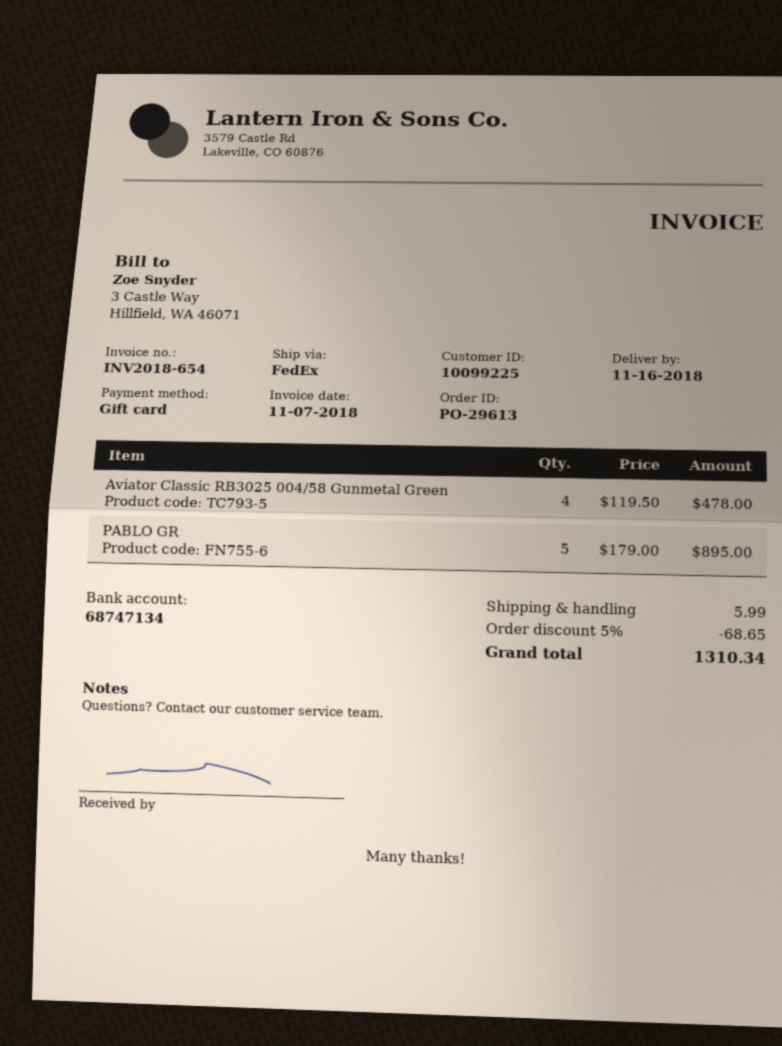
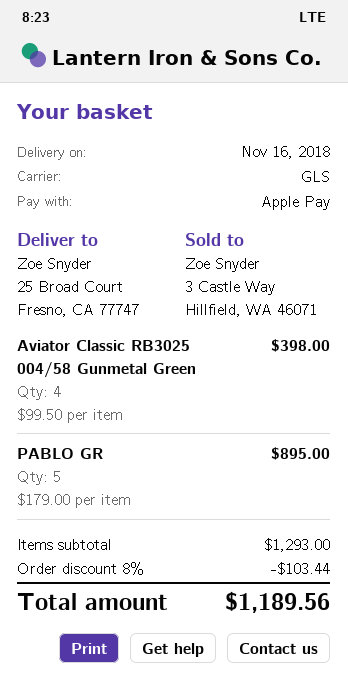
payment method: gift card -> Apple Pay
shipping method: FedEx -> GLS
Aviator Classic RB3025 004/58 Gunmetal Green: 4 x 119.50 = 478.00 -> 4 x 99.50 = 398.00
discount: 5% = 68.65 -> 8% = 103.44
shipping: 5.99 -> none
total: 1310.34 -> 1189.56

